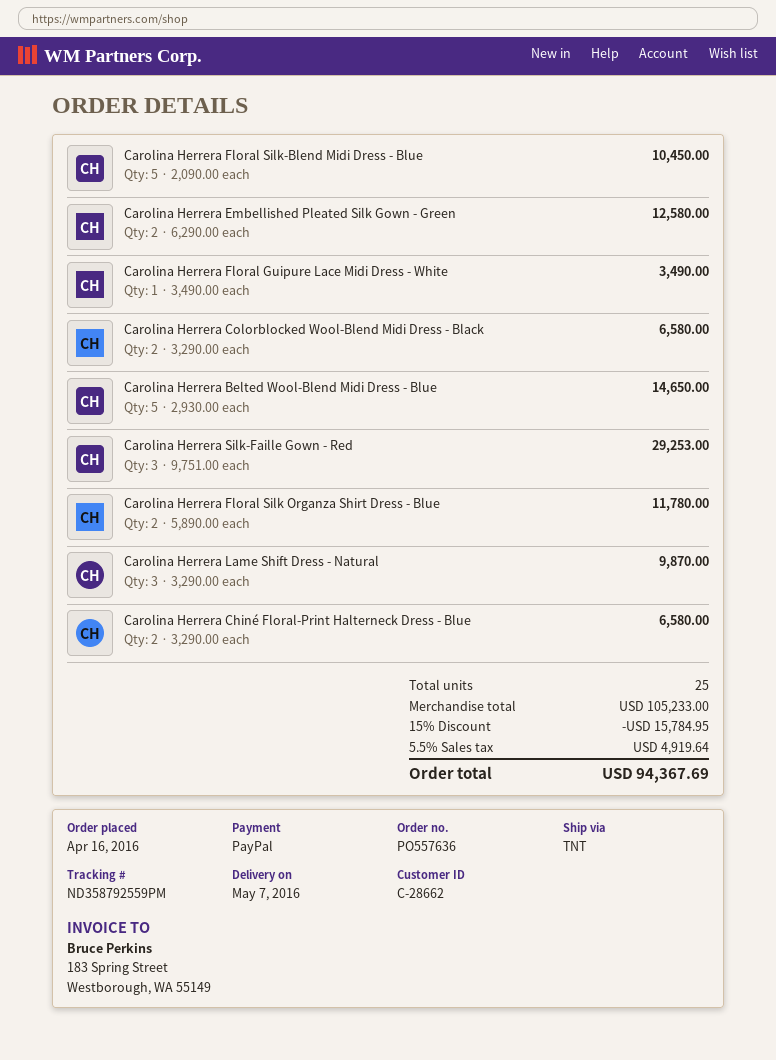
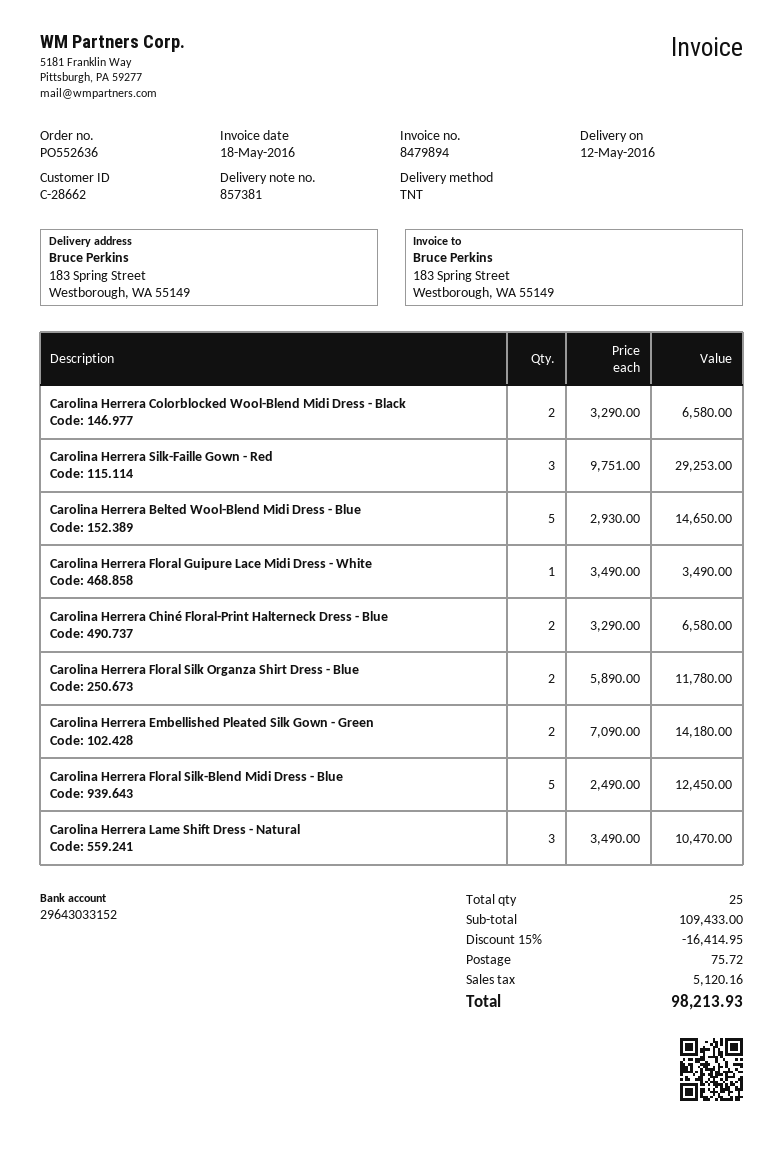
order number: PO557636 -> PO552636
delivery date: 2016-05-07 -> 2016-05-12
Carolina Herrera Floral Silk-Blend Midi Dress - Blue: 5 x 2090.00 = 10450.00 -> 5 x 2490.00 = 12450.00
Carolina Herrera Embellished Pleated Silk Gown - Green: 2 x 6290.00 = 12580.00 -> 2 x 7090.00 = 14180.00
Carolina Herrera Lame Shift Dress - Natural: 3 x 3290.00 = 9870.00 -> 3 x 3490.00 = 10470.00
subtotal: 105233.00 -> 109433.00
discount: 15% = 15784.95 -> 15% = 16414.95
shipping: none -> 75.72
tax: 4919.64 -> 5120.16
total: 94367.69 -> 98213.93

